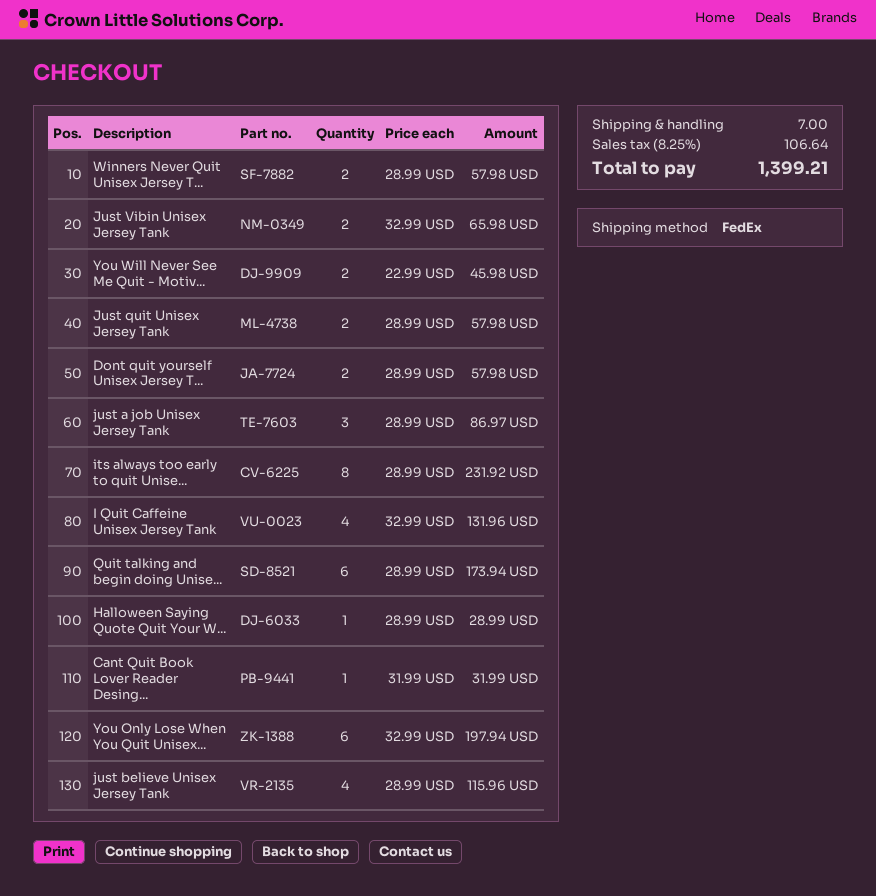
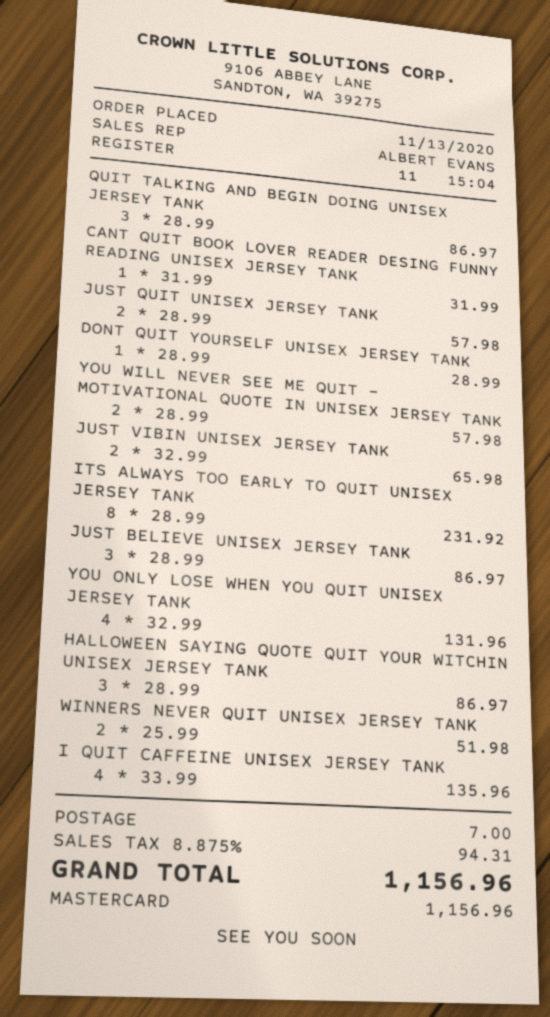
Winners Never Quit Unisex Jersey T...: 2 x 28.99 = 57.98 -> 2 x 25.99 = 51.98
You Will Never See Me Quit - Motiv...: 2 x 22.99 = 45.98 -> 2 x 28.99 = 57.98
Dont quit yourself Unisex Jersey T...: 2 x 28.99 = 57.98 -> 1 x 28.99 = 28.99
just a job Unisex Jersey Tank: 3 x 28.99 = 86.97 -> none
I Quit Caffeine Unisex Jersey Tank: 4 x 32.99 = 131.96 -> 4 x 33.99 = 135.96
Quit talking and begin doing Unise...: 6 x 28.99 = 173.94 -> 3 x 28.99 = 86.97
Halloween Saying Quote Quit Your W...: 1 x 28.99 = 28.99 -> 3 x 28.99 = 86.97
You Only Lose When You Quit Unisex...: 6 x 32.99 = 197.94 -> 4 x 32.99 = 131.96
just believe Unisex Jersey Tank: 4 x 28.99 = 115.96 -> 3 x 28.99 = 86.97
tax: 8.25% = 106.64 -> 8.875% = 94.31
total: 1399.21 -> 1156.96

